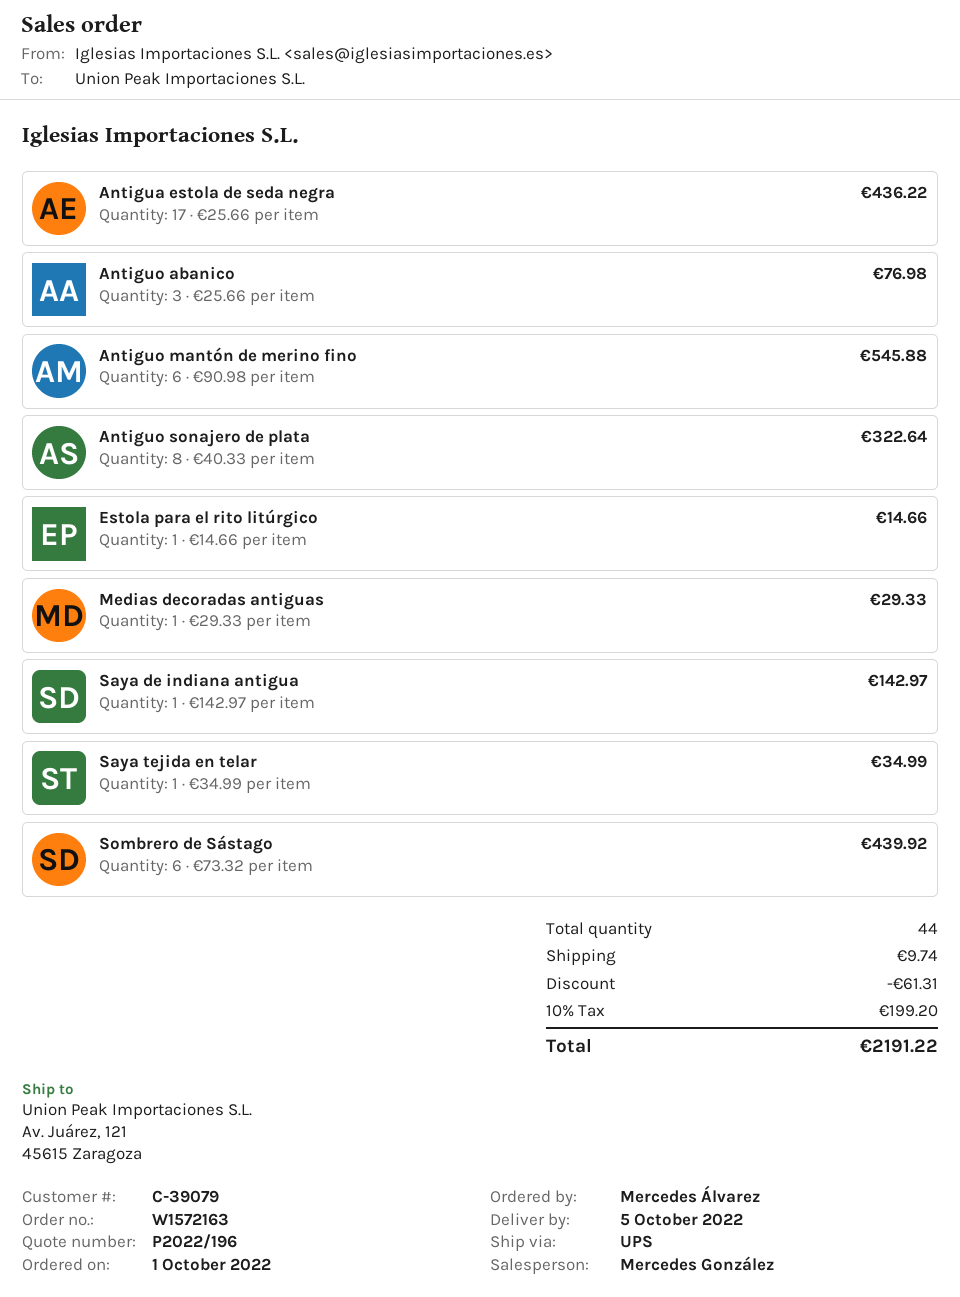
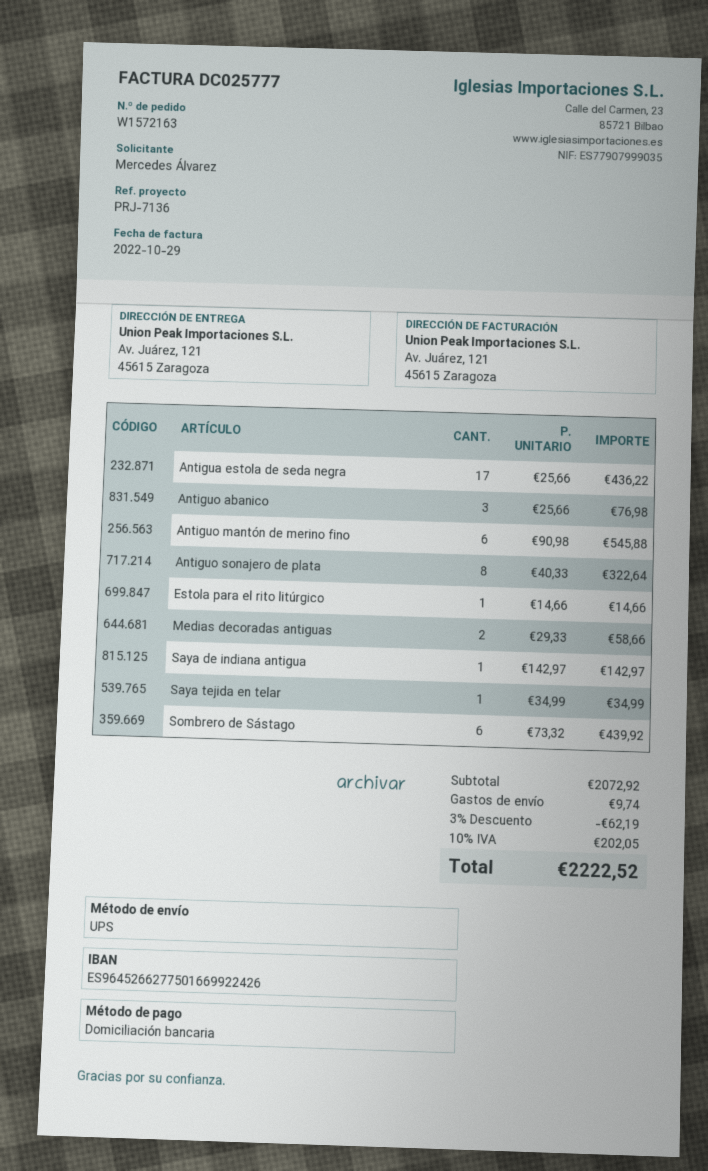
Medias decoradas antiguas: 1 x 29.33 = 29.33 -> 2 x 29.33 = 58.66
discount: 61.31 -> 62.19
tax: 10% = 199.20 -> 10% = 202.05
total: 2191.22 -> 2222.52

